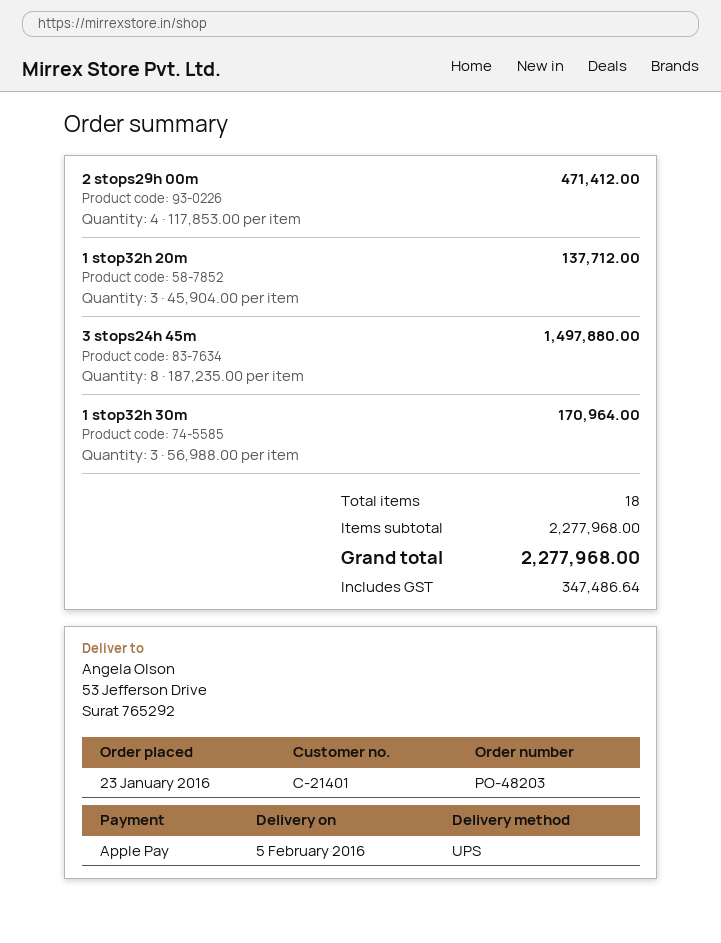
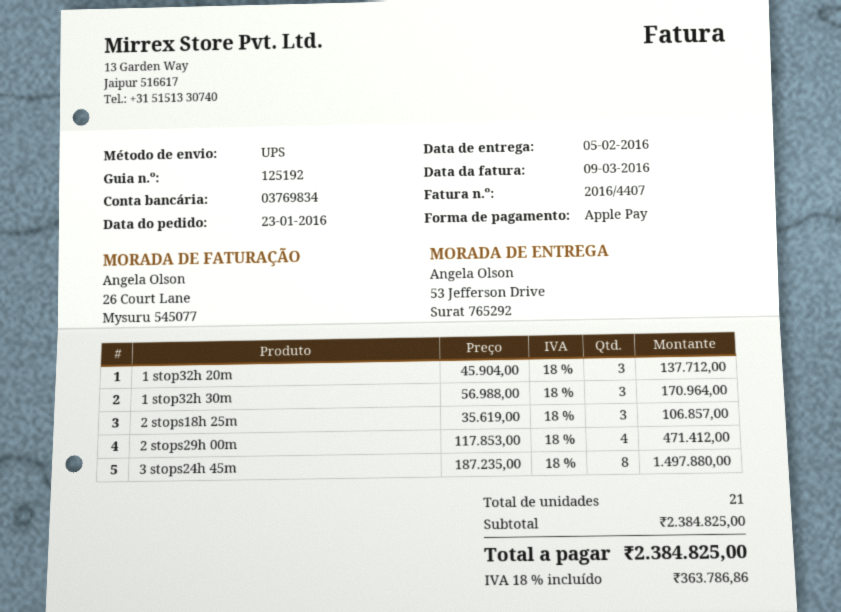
2 stops18h 25m: none -> 3 x 35619.00 = 106857.00
total quantity: 18 -> 21
subtotal: 2277968.00 -> 2384825.00
tax: 347486.64 -> 363786.86
total: 2277968.00 -> 2384825.00

